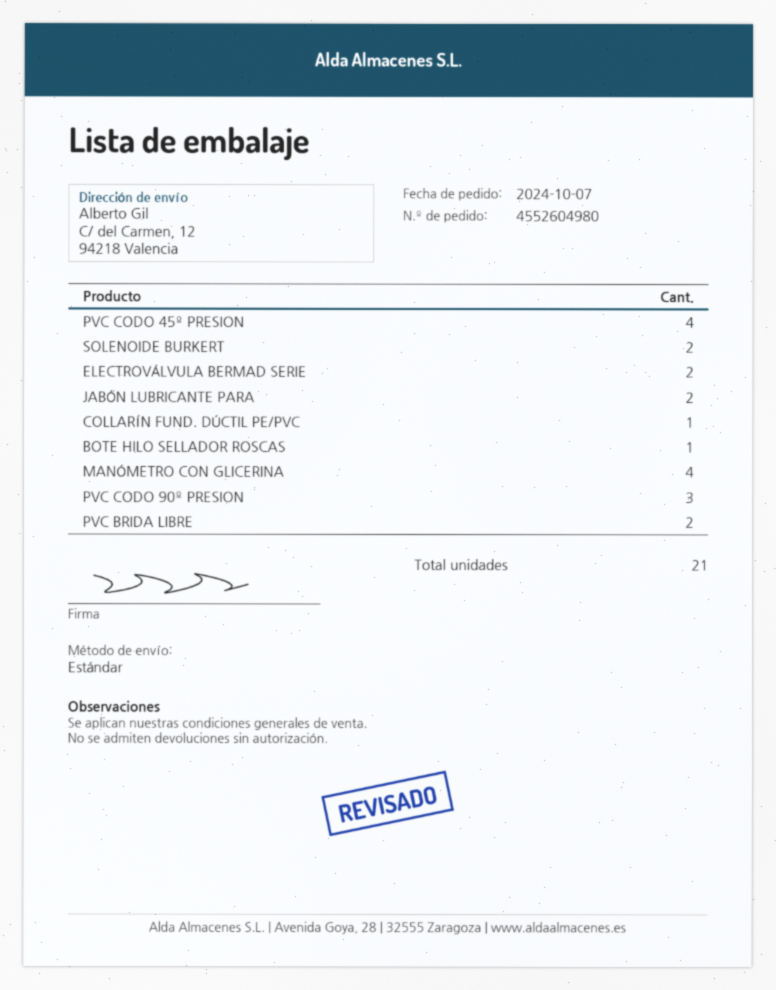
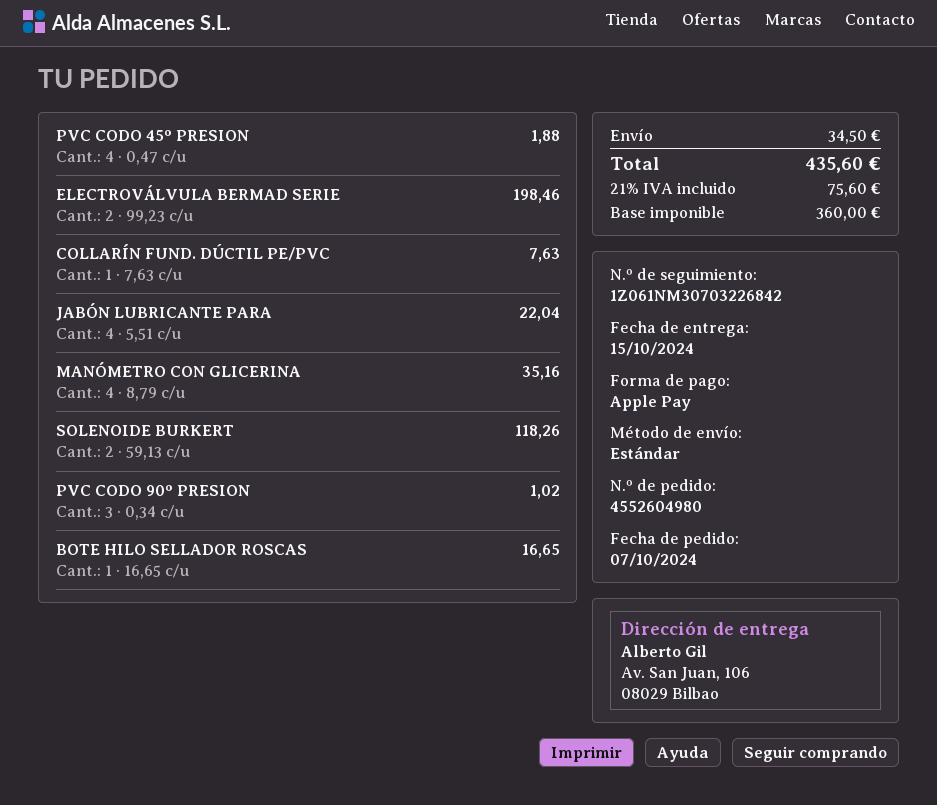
ship to: C/ del Carmen, 12, 94218 Valencia -> Av. San Juan, 106, 08029 Bilbao
JABÓN LUBRICANTE PARA: 2 -> 4
PVC BRIDA LIBRE: 2 -> none

